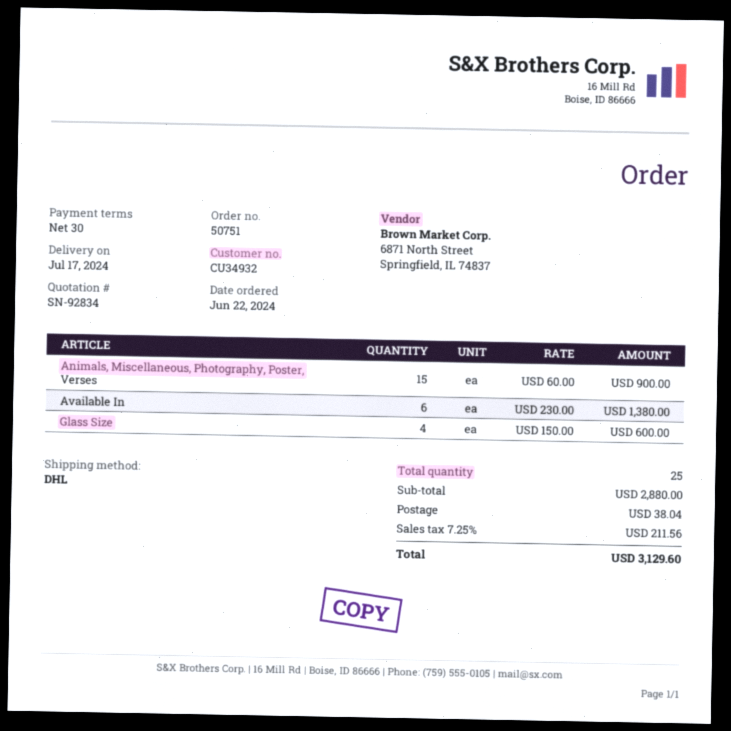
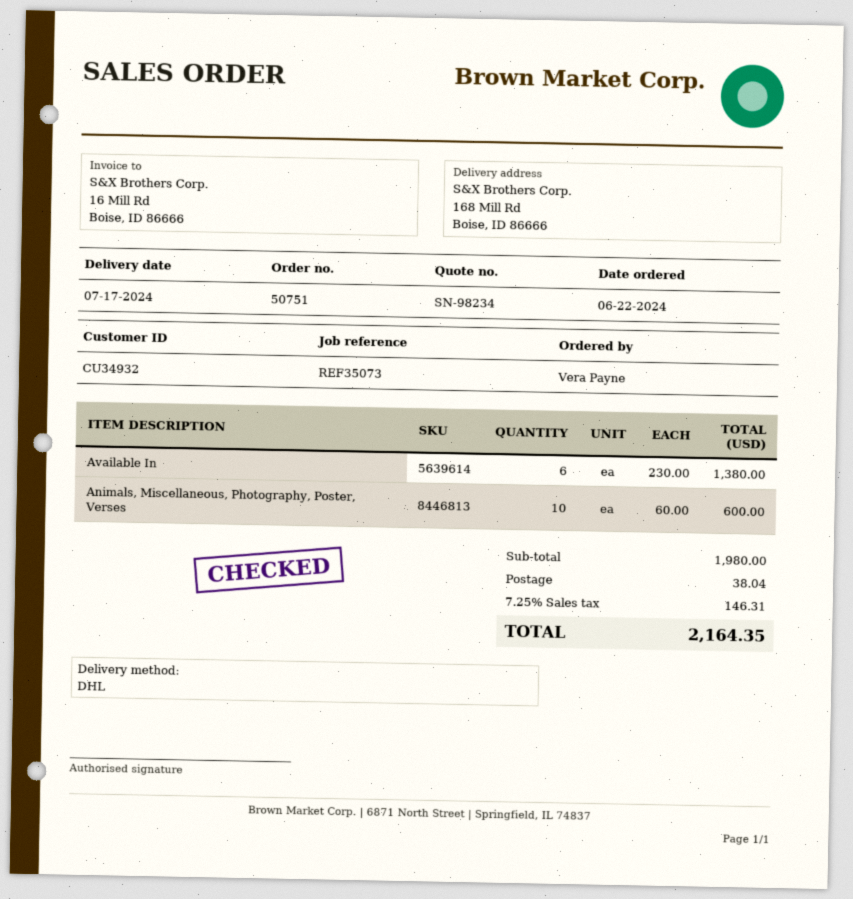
quote number: SN-92834 -> SN-98234
Animals, Miscellaneous, Photography, Poster, Verses: 15 x 60.00 = 900.00 -> 10 x 60.00 = 600.00
Glass Size: 4 x 150.00 = 600.00 -> none
subtotal: 2880.00 -> 1980.00
tax: 7.25% = 211.56 -> 7.25% = 146.31
total: 3129.60 -> 2164.35

